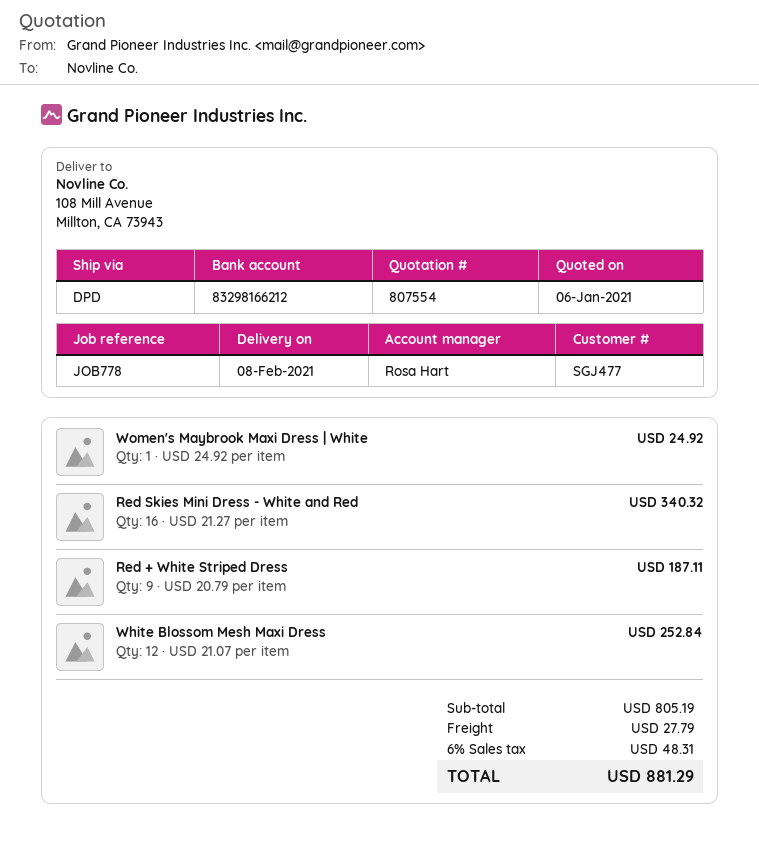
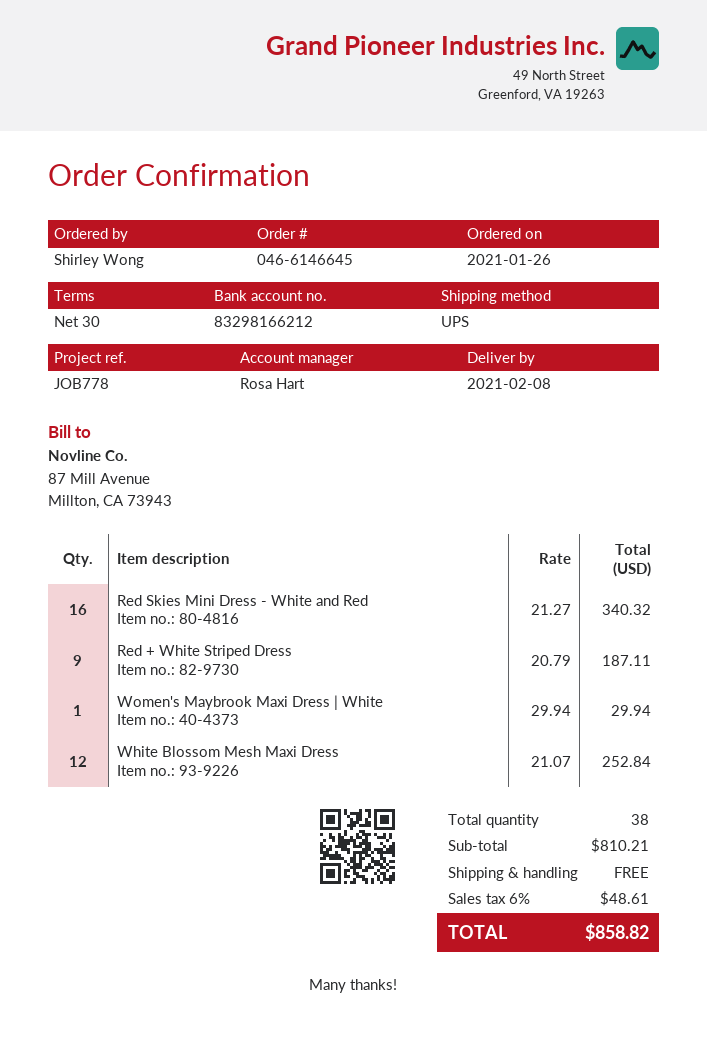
shipping method: DPD -> UPS
Women's Maybrook Maxi Dress | White: 1 x 24.92 = 24.92 -> 1 x 29.94 = 29.94
subtotal: 805.19 -> 810.21
shipping: 27.79 -> 0.00
tax: 6% = 48.31 -> 6% = 48.61
total: 881.29 -> 858.82

